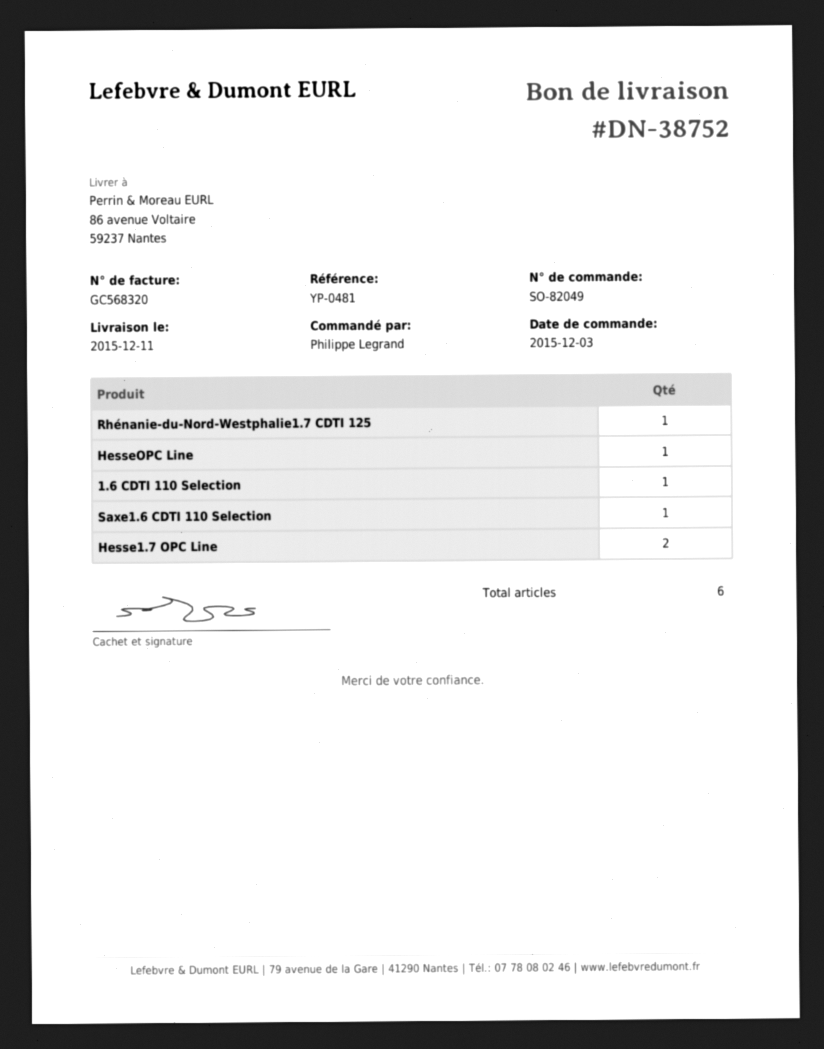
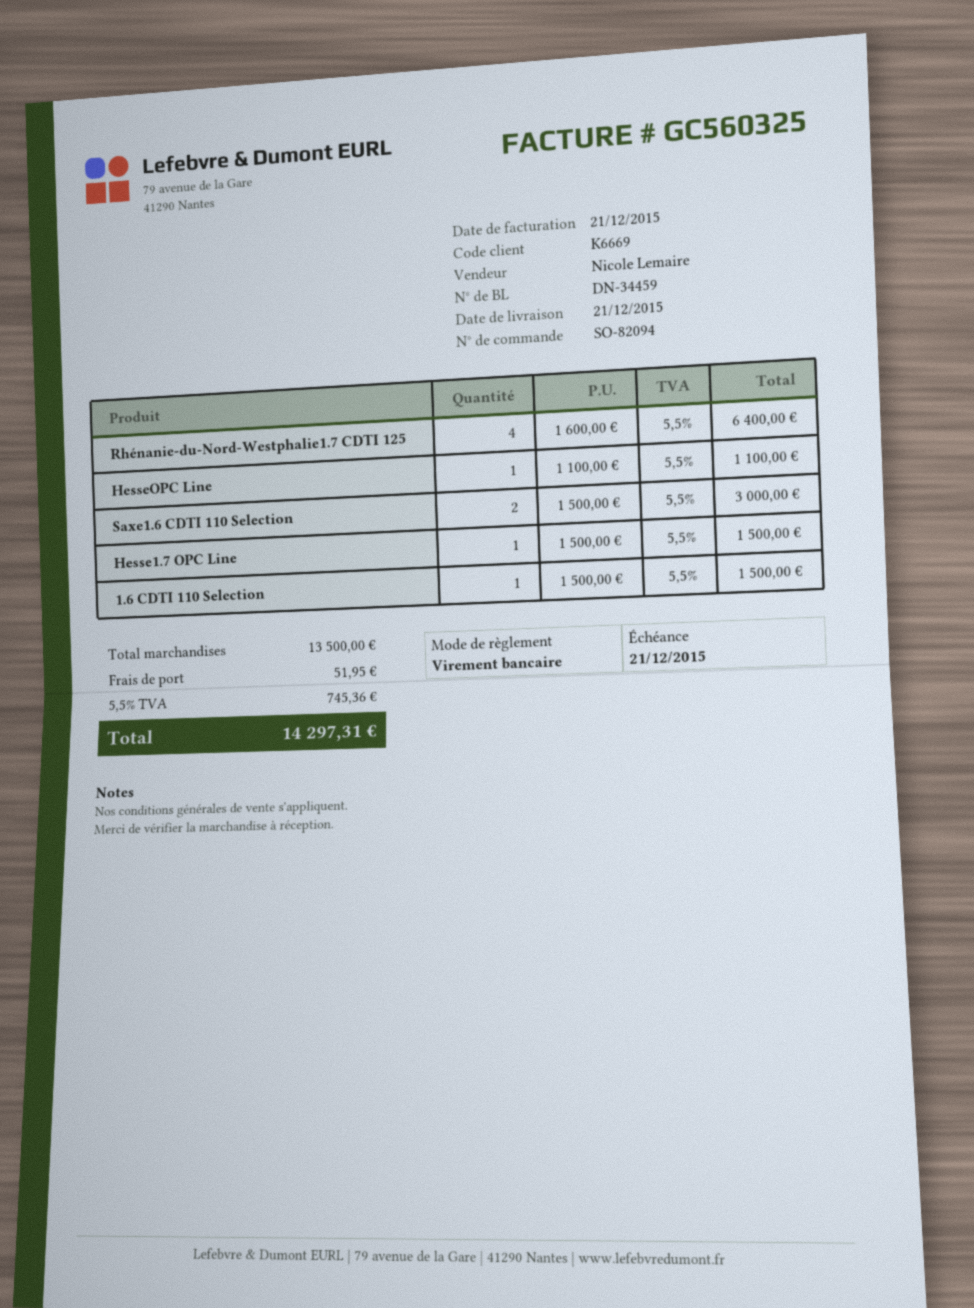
order number: SO-82049 -> SO-82094
delivery note number: DN-38752 -> DN-34459
delivery date: 2015-12-11 -> 2015-12-21
invoice number: GC568320 -> GC560325
Rhénanie-du-Nord-Westphalie1.7 CDTI 125: 1 -> 4
Saxe1.6 CDTI 110 Selection: 1 -> 2
Hesse1.7 OPC Line: 2 -> 1

